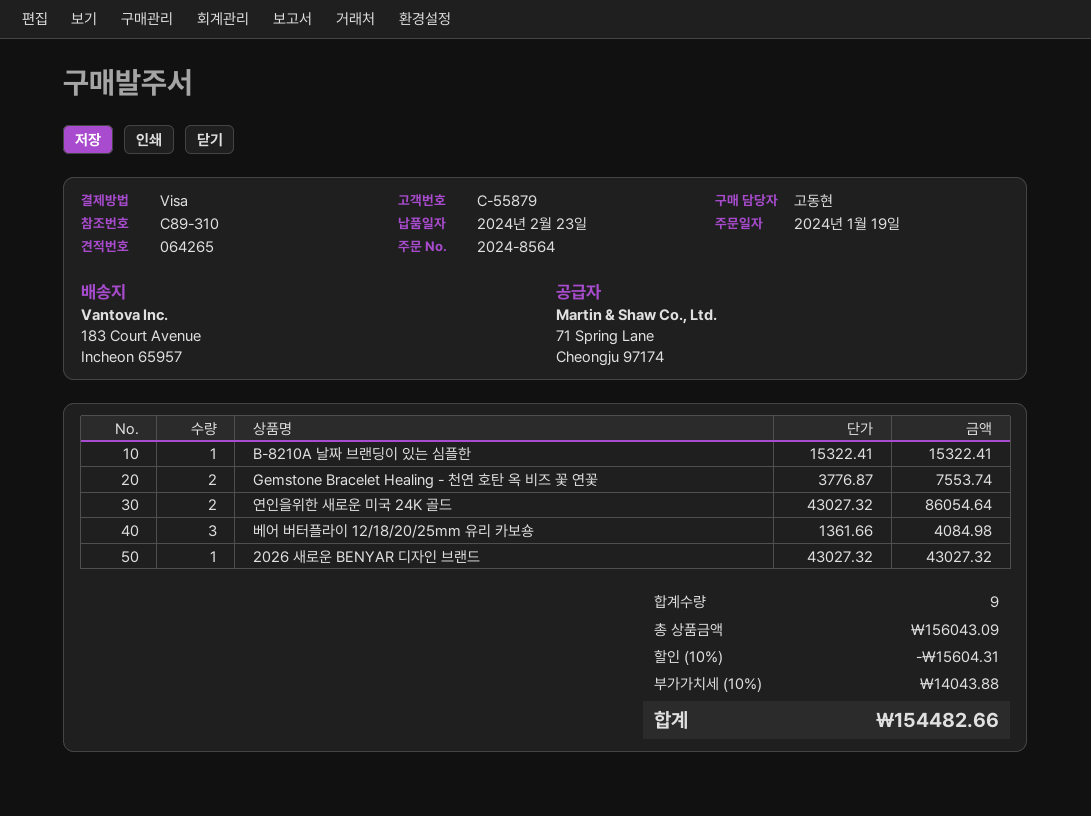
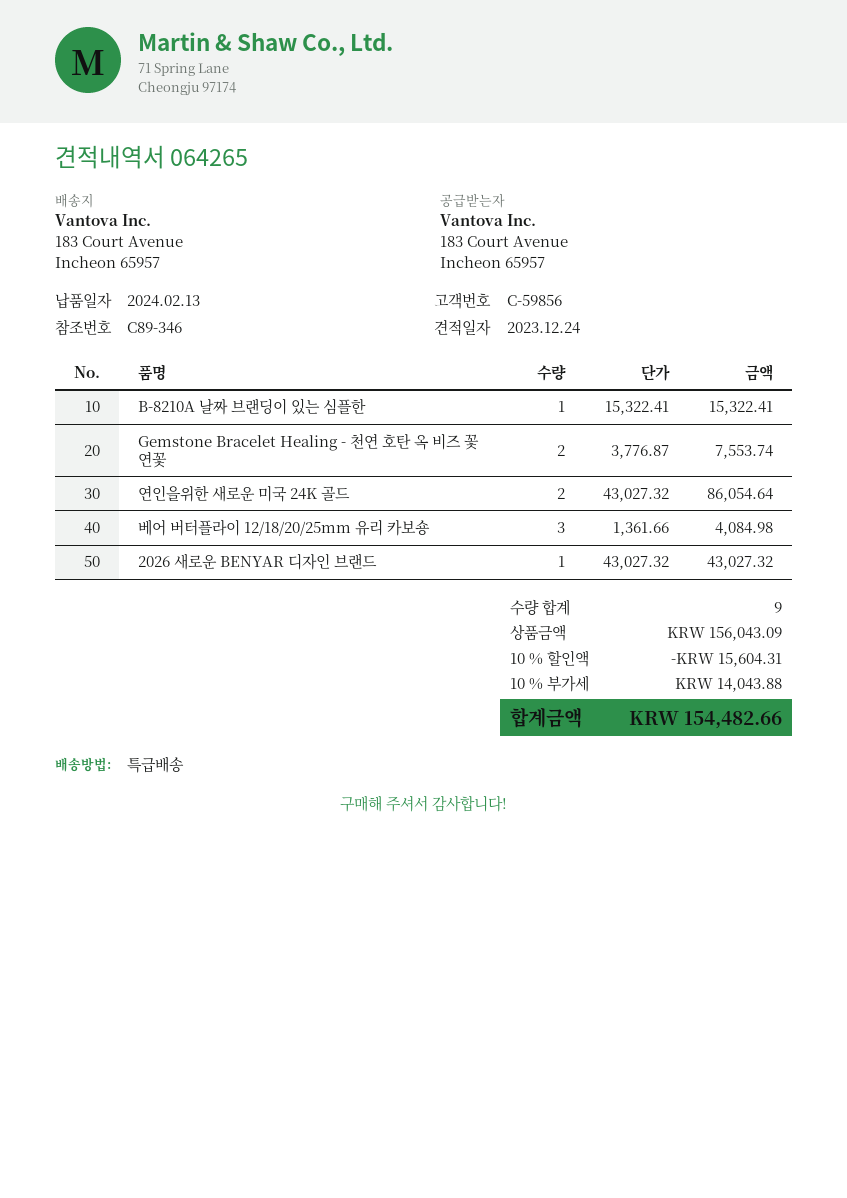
delivery date: 2024-02-23 -> 2024-02-13
customer number: C-55879 -> C-59856
reference: C89-310 -> C89-346

